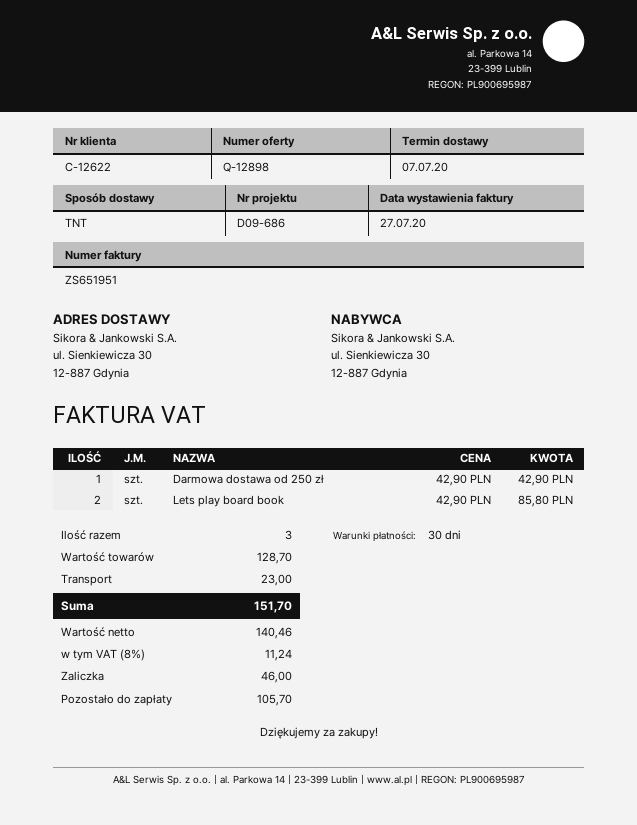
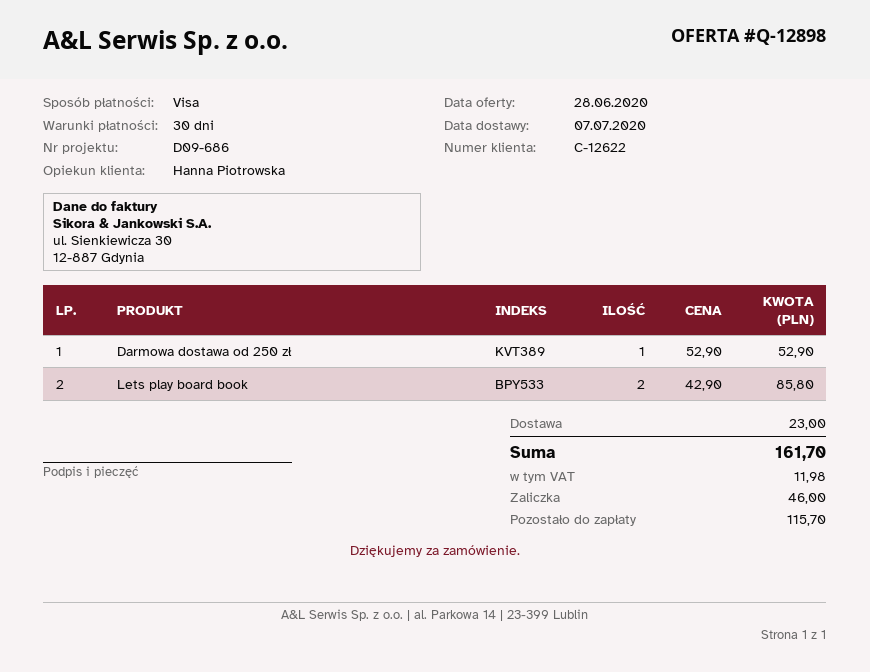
Darmowa dostawa od 250 zł: 1 x 42.90 = 42.90 -> 1 x 52.90 = 52.90
tax: 11.24 -> 11.98
total: 151.70 -> 161.70
balance: 105.70 -> 115.70

